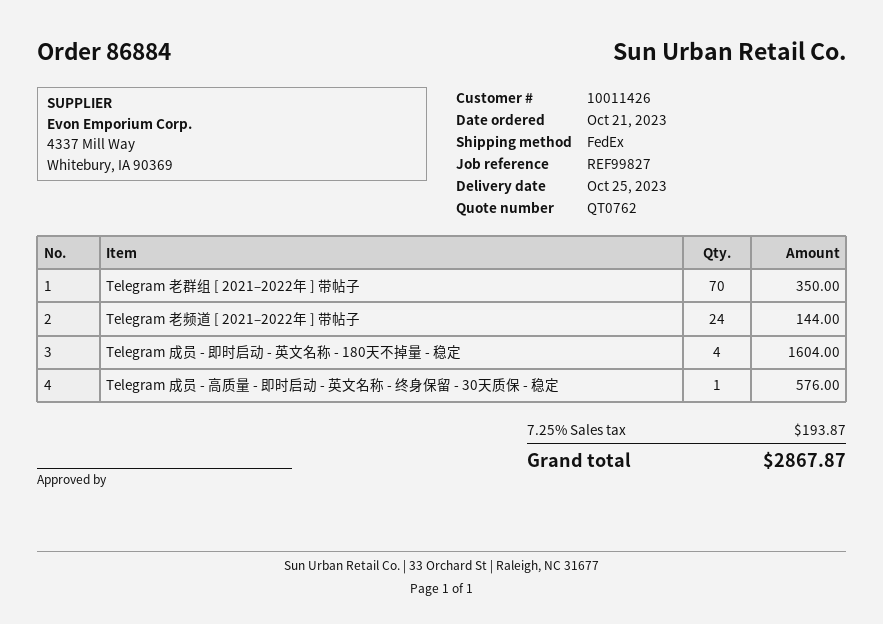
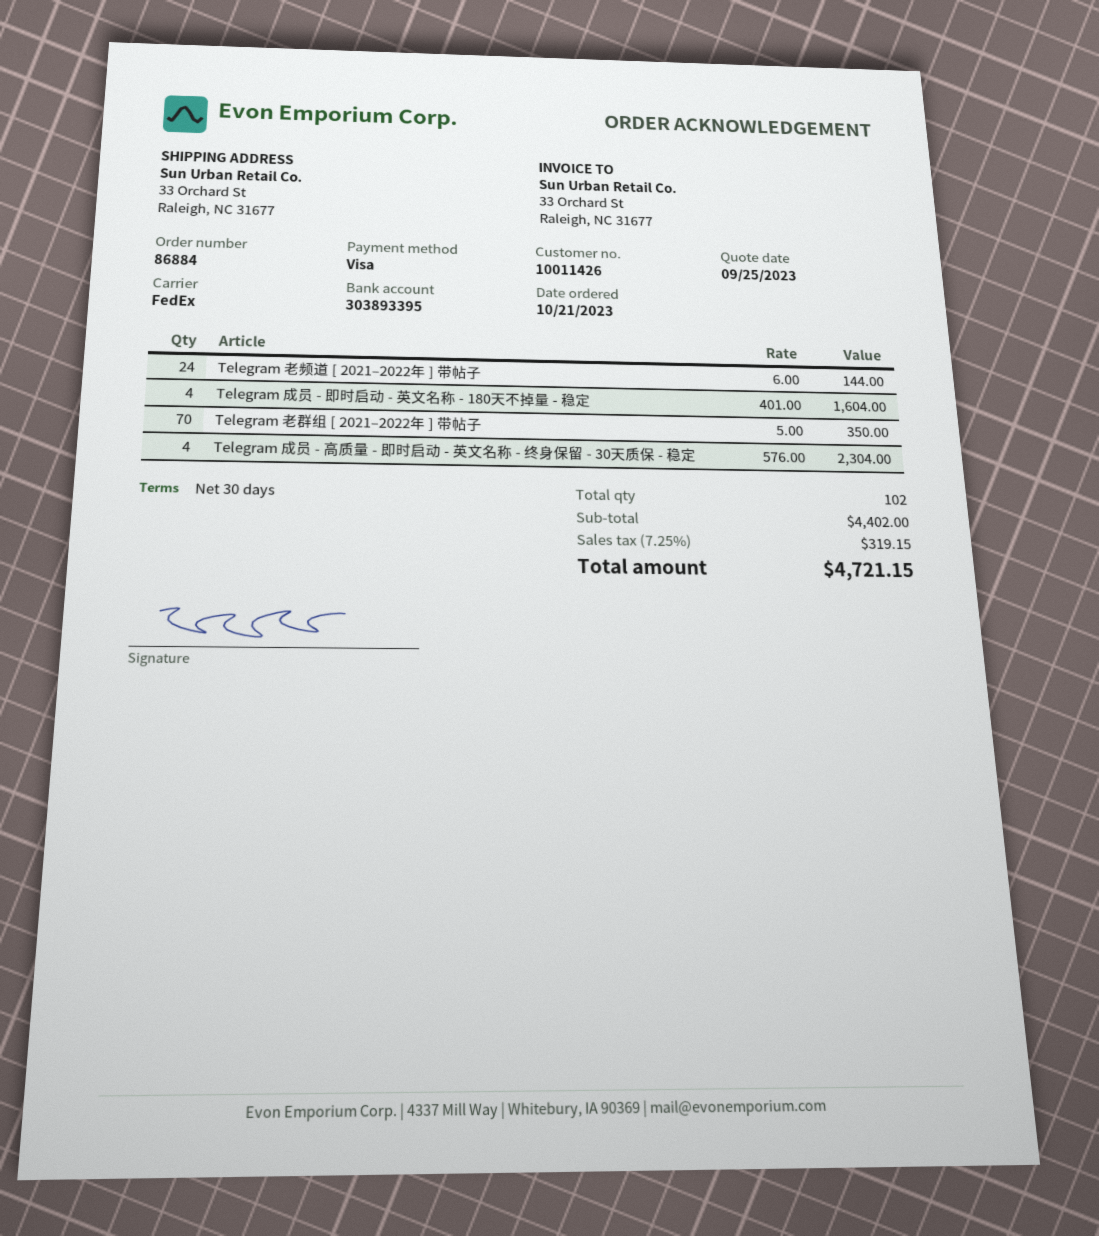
Telegram 成员 - 高质量 - 即时启动 - 英文名称 - 终身保留 - 30天质保 - 稳定: 1 for 576.00 -> 4 for 2304.00
tax: 7.25% = 193.87 -> 7.25% = 319.15
total: 2867.87 -> 4721.15

